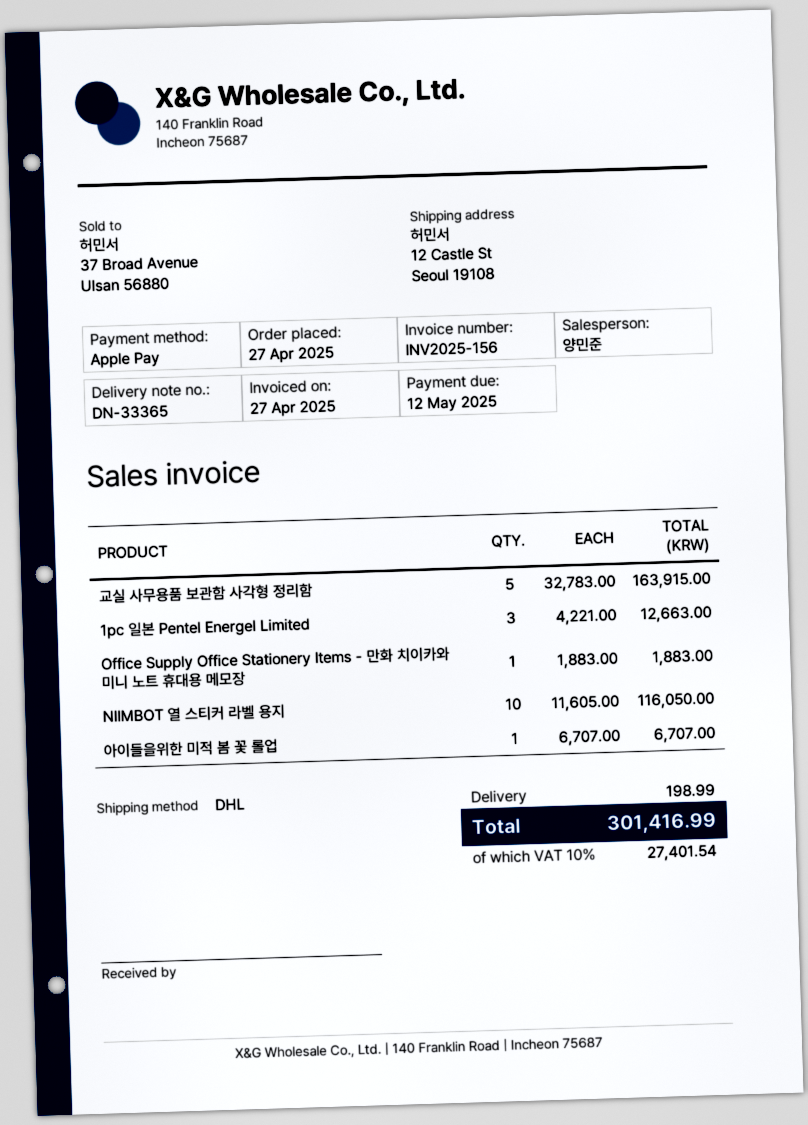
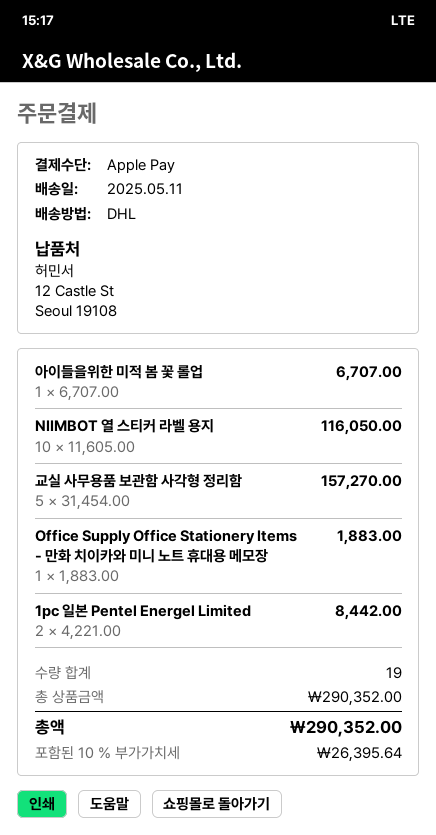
교실 사무용품 보관함 사각형 정리함: 5 x 32783.00 = 163915.00 -> 5 x 31454.00 = 157270.00
1pc 일본 Pentel Energel Limited: 3 x 4221.00 = 12663.00 -> 2 x 4221.00 = 8442.00
shipping: 198.99 -> none
tax: 10% = 27401.54 -> 10% = 26395.64
total: 301416.99 -> 290352.00

